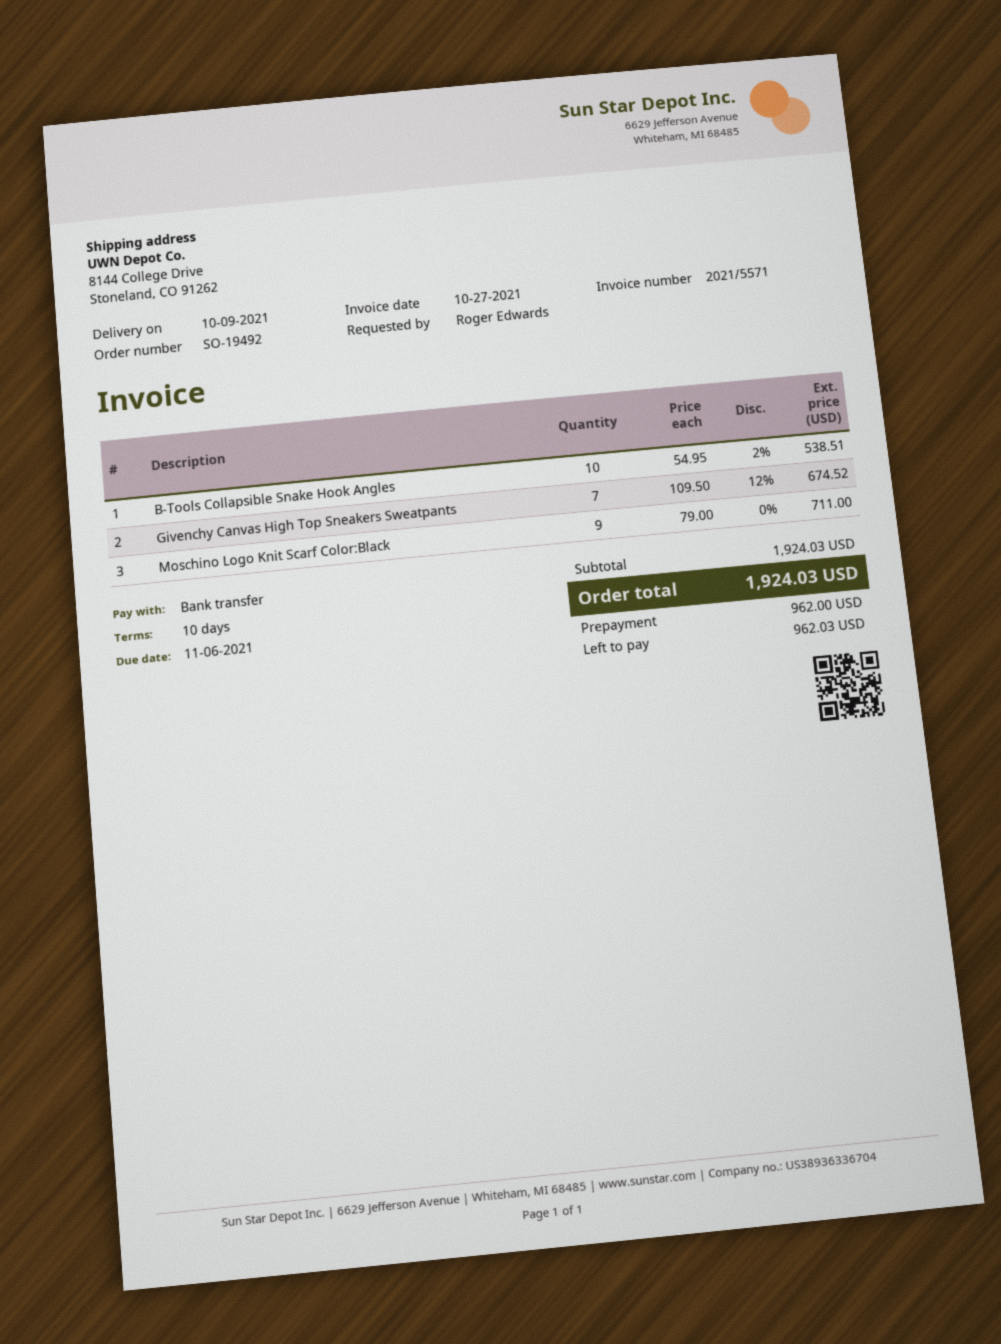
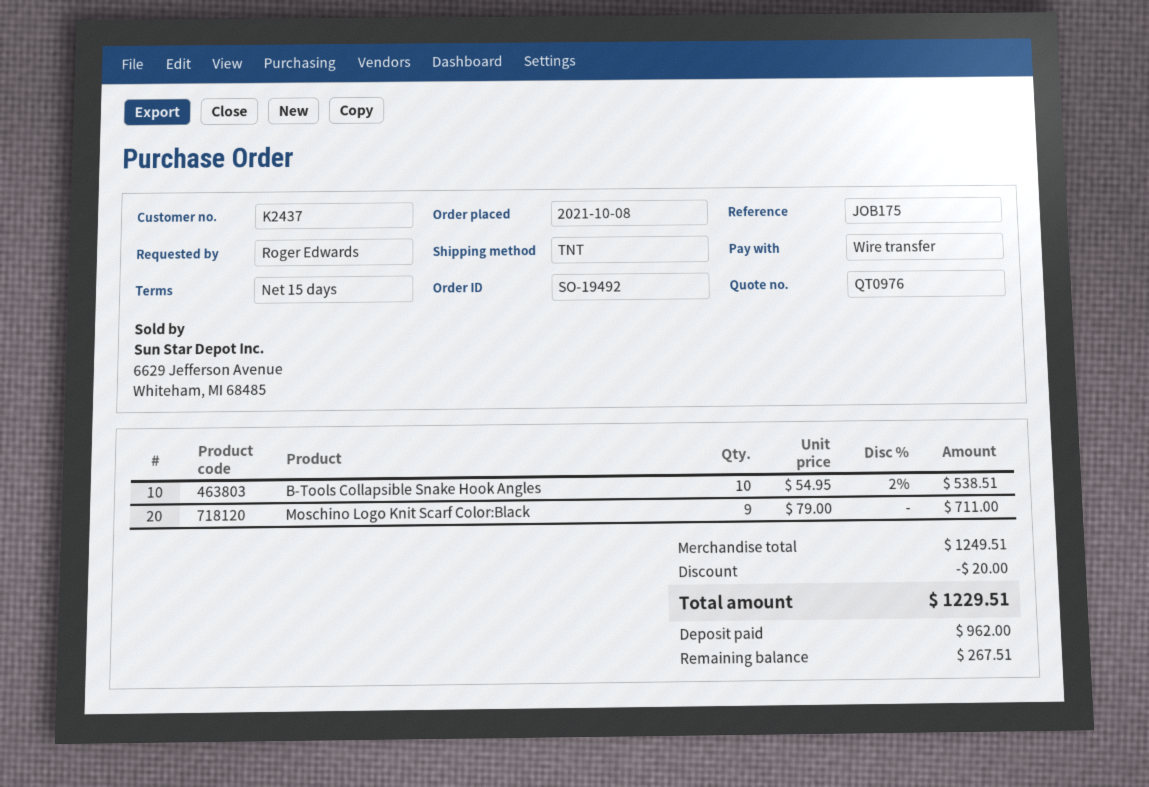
payment terms: 10 days -> 15 days
Givenchy Canvas High Top Sneakers Sweatpants: 7 x 109.50 - 12% = 674.52 -> none
subtotal: 1924.03 -> 1249.51
discount: none -> 20.00
total: 1924.03 -> 1229.51
balance: 962.03 -> 267.51

